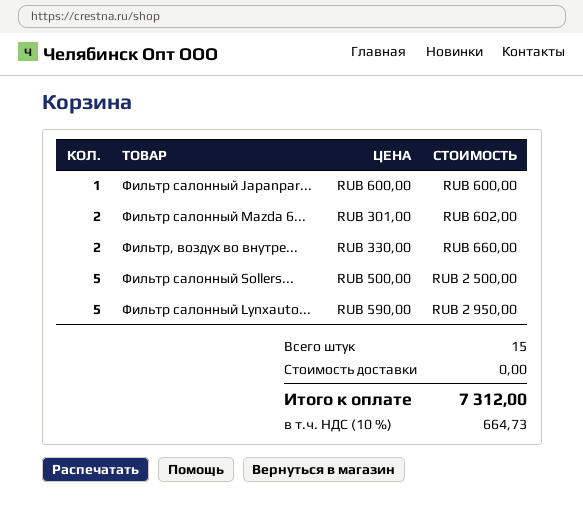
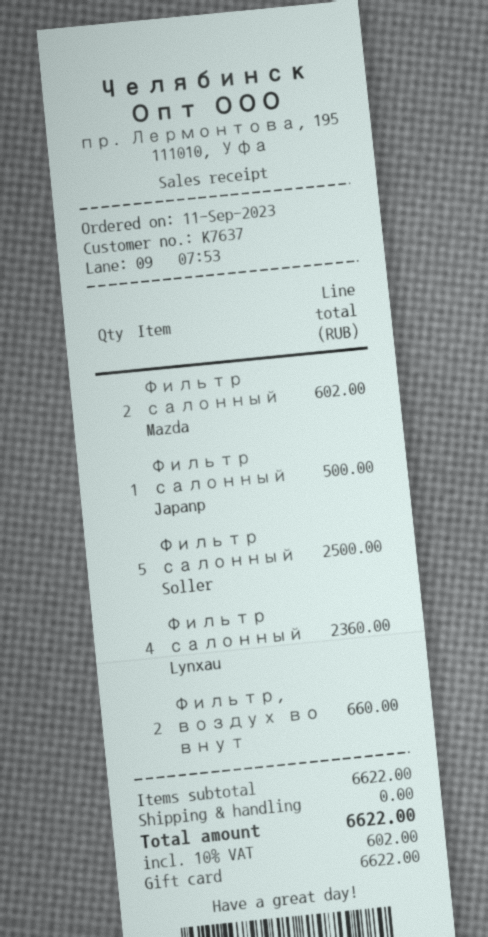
Фильтр салонный Japanpar...: 1 for 600.00 -> 1 for 500.00
Фильтр салонный Lynxauto...: 5 for 2950.00 -> 4 for 2360.00
tax: 10% = 664.73 -> 10% = 602.00
total: 7312.00 -> 6622.00

